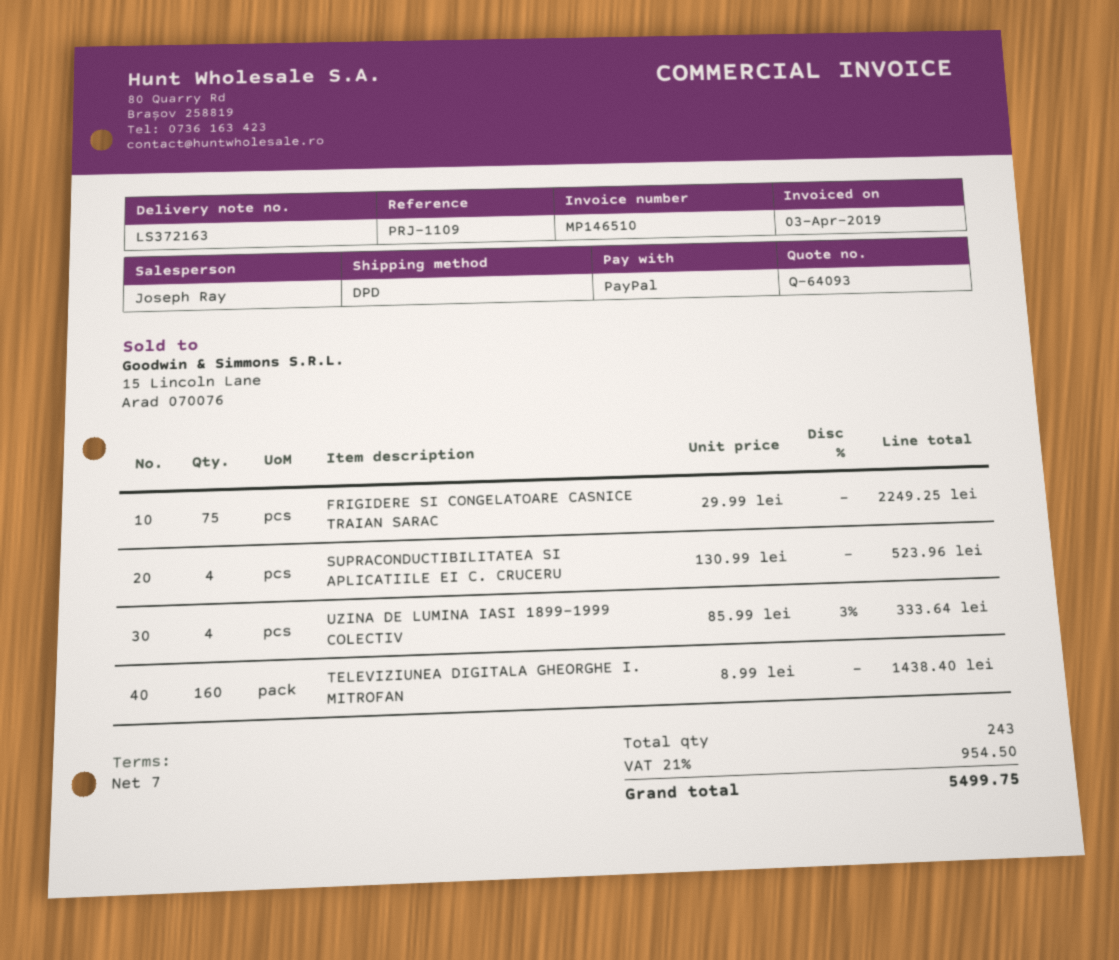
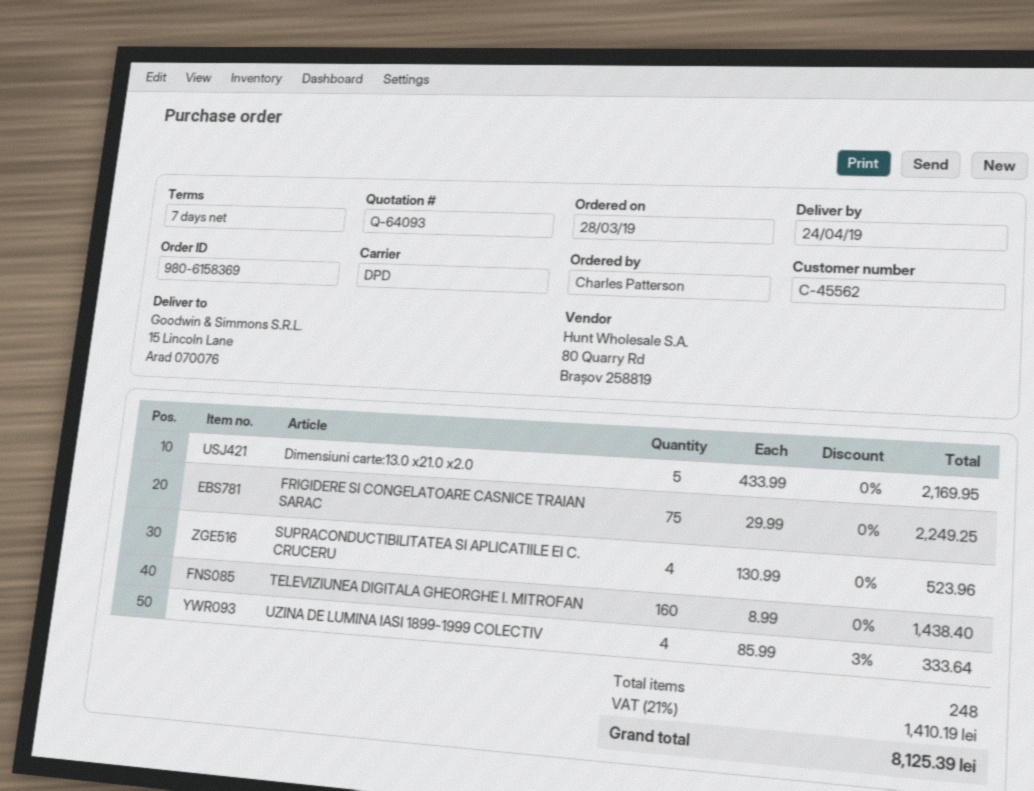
Dimensiuni carte:13.0 x21.0 x2.0: none -> 5 x 433.99 = 2169.95
total quantity: 243 -> 248
tax: 21% = 954.50 -> 21% = 1410.19
total: 5499.75 -> 8125.39

